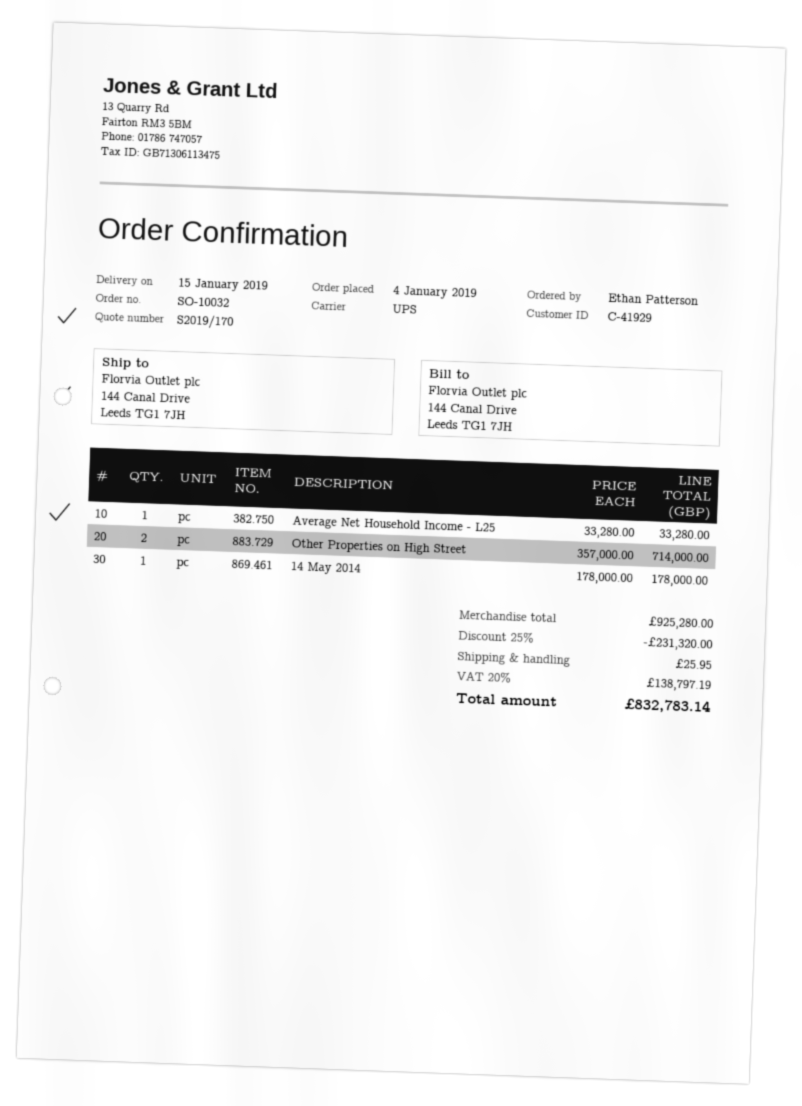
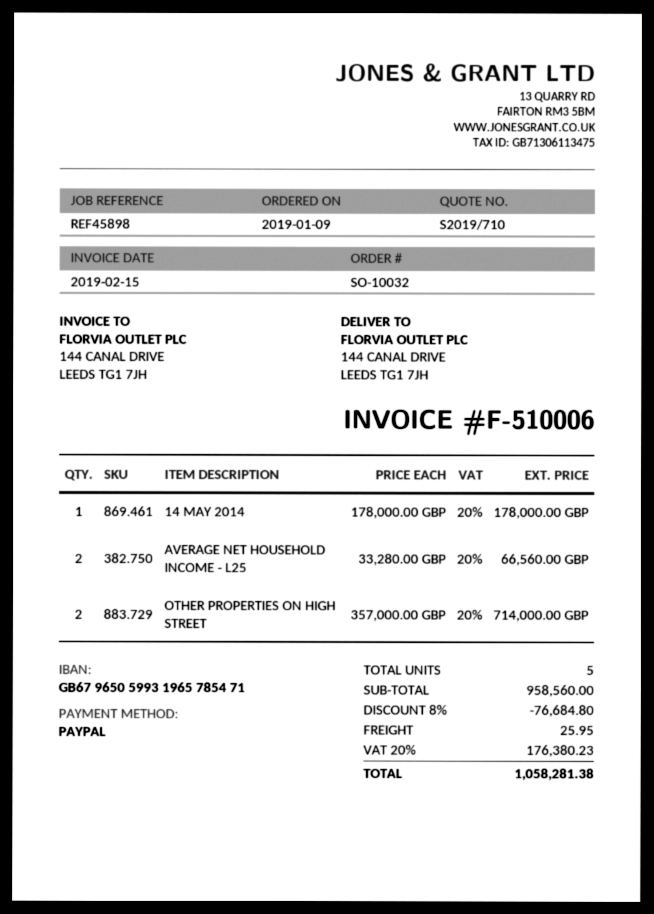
quote number: S2019/170 -> S2019/710
order date: 2019-01-04 -> 2019-01-09
Average Net Household Income - L25: 1 x 33280.00 = 33280.00 -> 2 x 33280.00 = 66560.00
subtotal: 925280.00 -> 958560.00
discount: 25% = 231320.00 -> 8% = 76684.80
tax: 20% = 138797.19 -> 20% = 176380.23
total: 832783.14 -> 1058281.38

